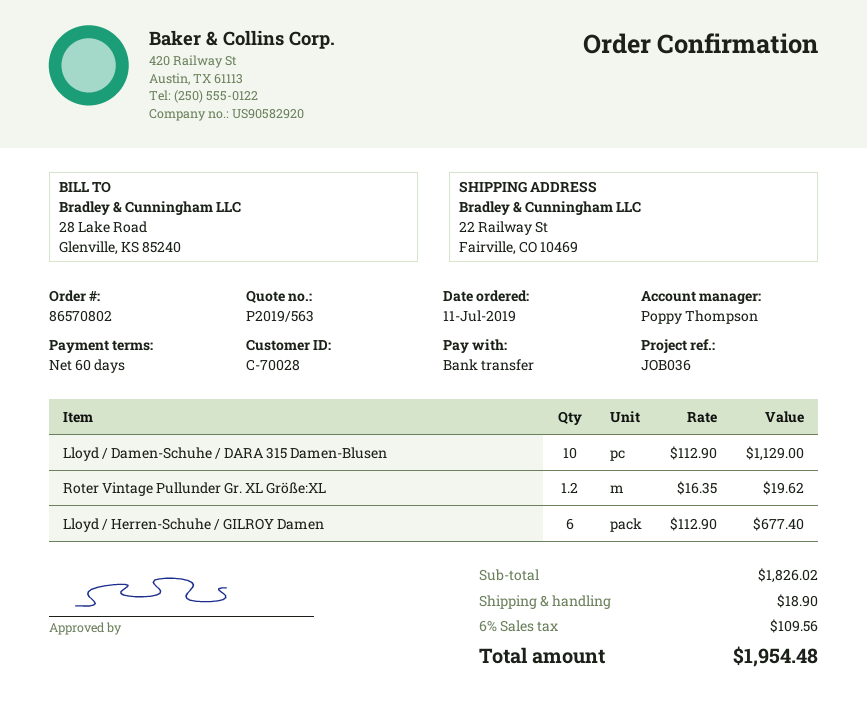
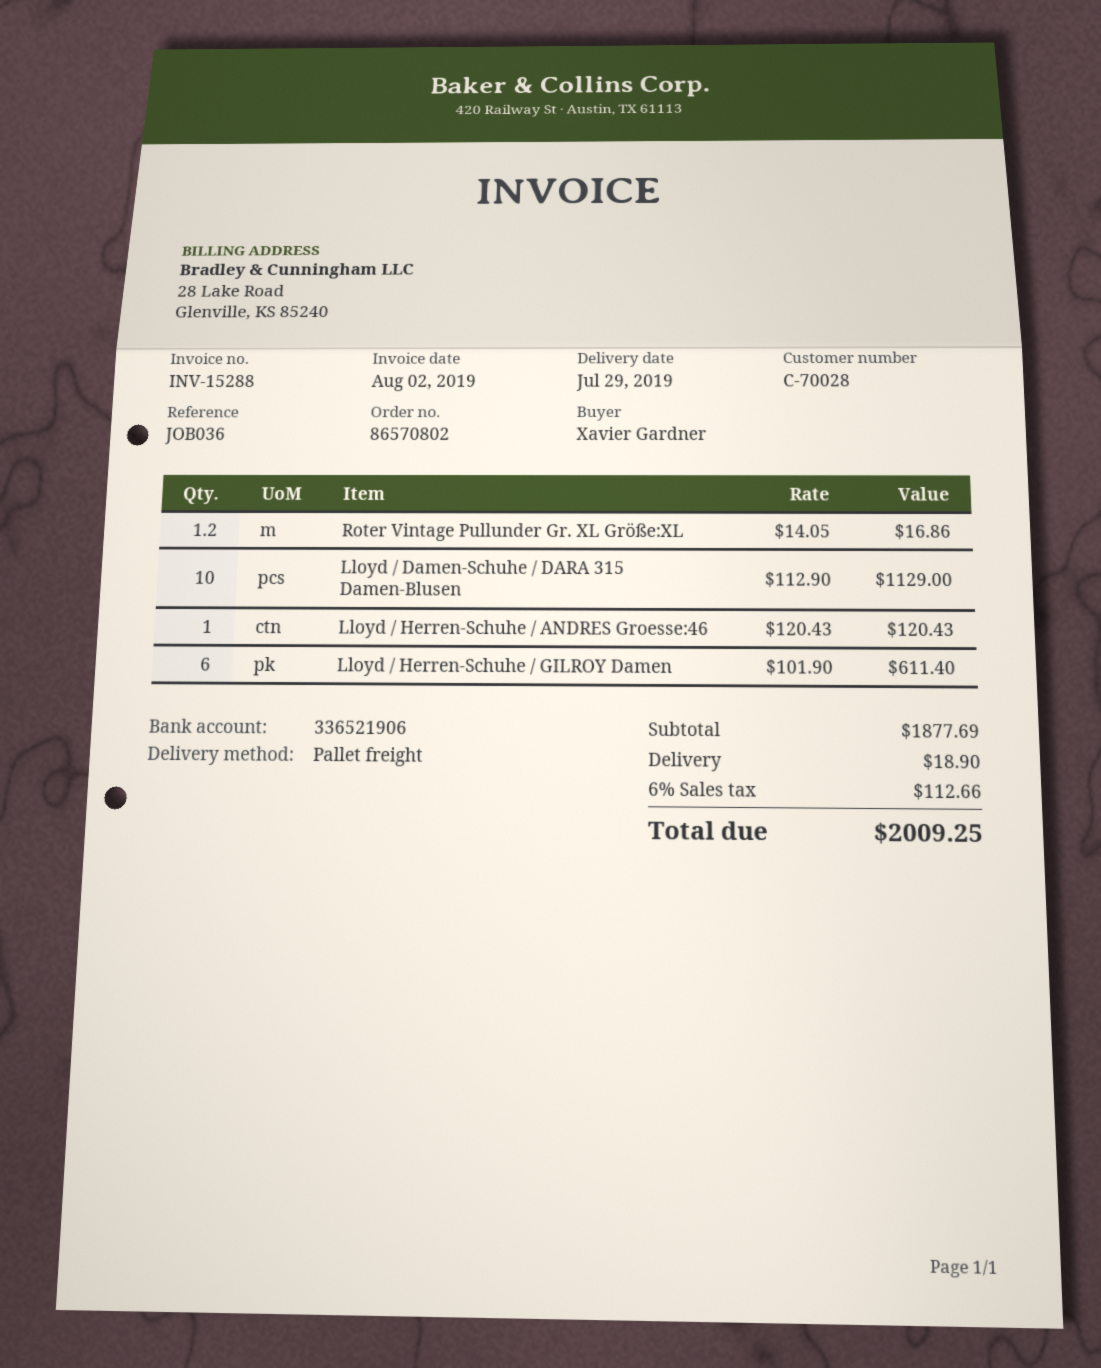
Roter Vintage Pullunder Gr. XL Größe:XL: 1.2 x 16.35 = 19.62 -> 1.2 x 14.05 = 16.86
Lloyd / Herren-Schuhe / GILROY Damen: 6 x 112.90 = 677.40 -> 6 x 101.90 = 611.40
Lloyd / Herren-Schuhe / ANDRES Groesse:46: none -> 1 x 120.43 = 120.43
subtotal: 1826.02 -> 1877.69
tax: 6% = 109.56 -> 6% = 112.66
total: 1954.48 -> 2009.25

